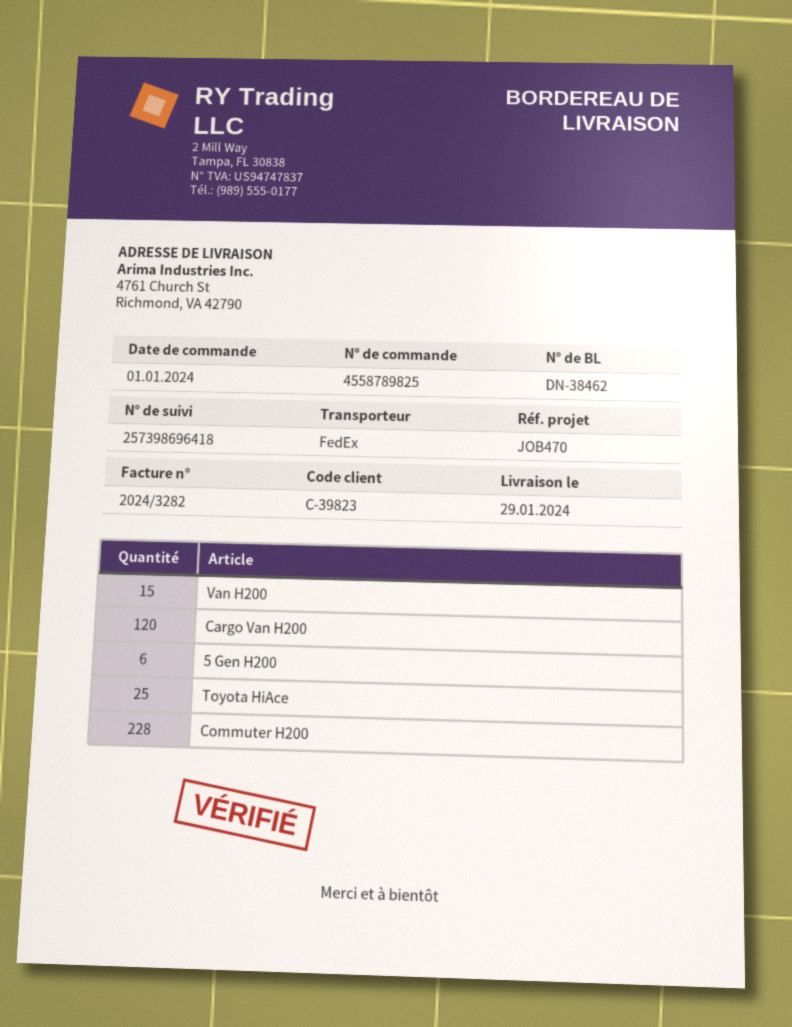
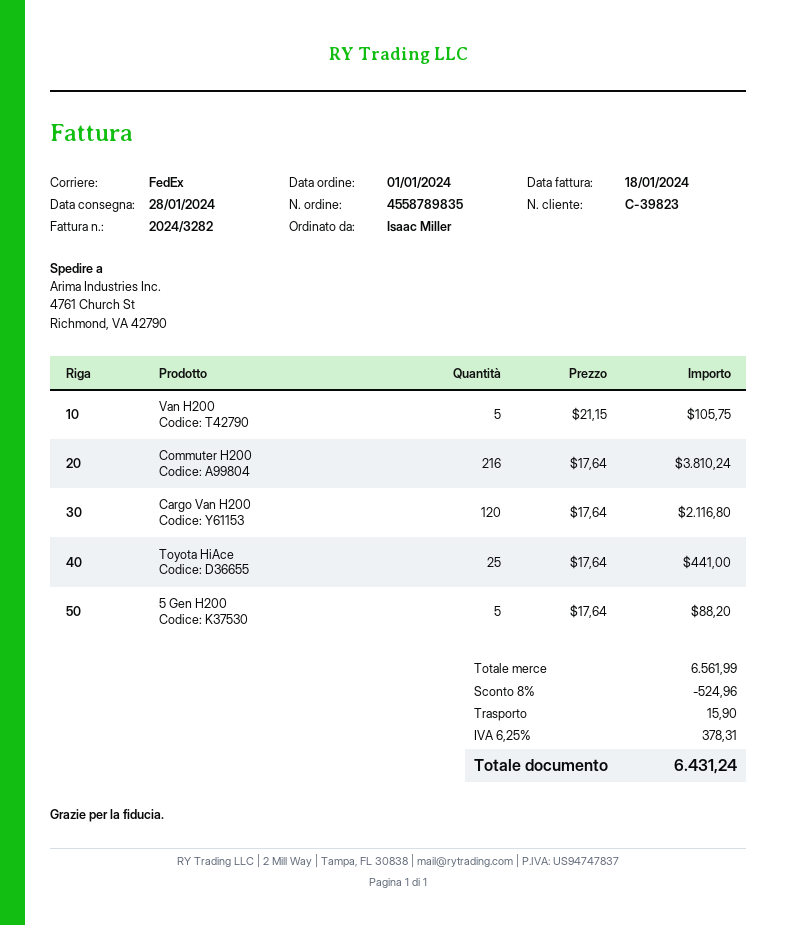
order number: 4558789825 -> 4558789835
delivery date: 2024-01-29 -> 2024-01-28
Van H200: 15 -> 5
5 Gen H200: 6 -> 5
Commuter H200: 228 -> 216

